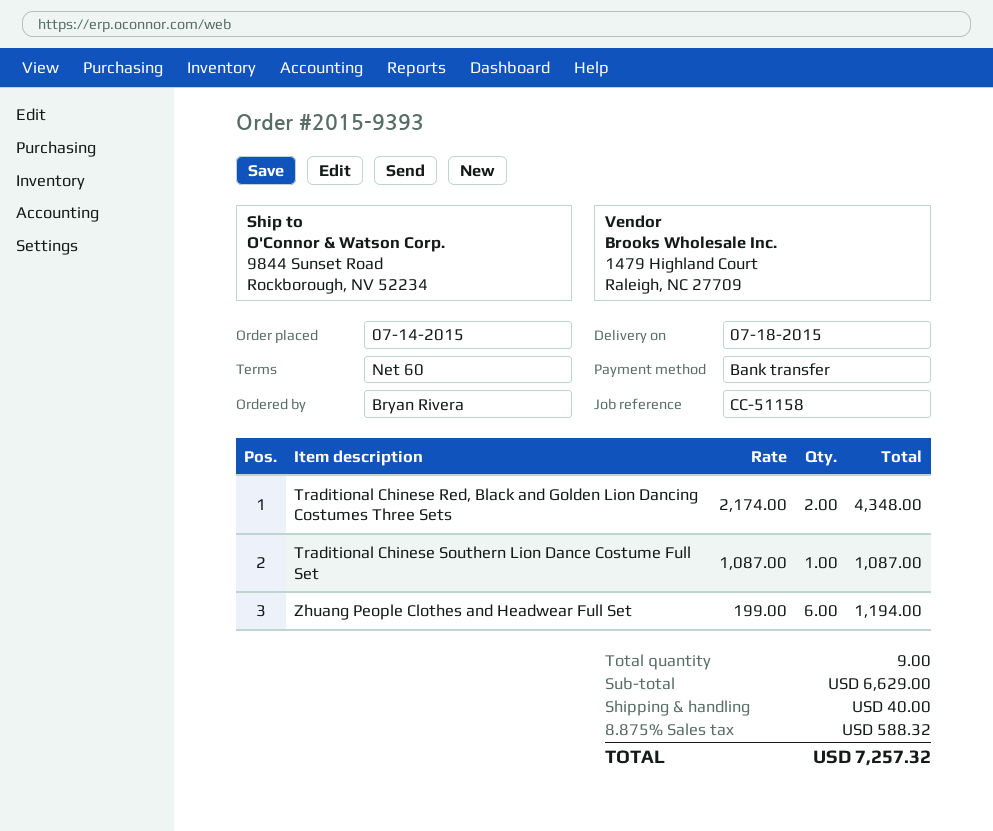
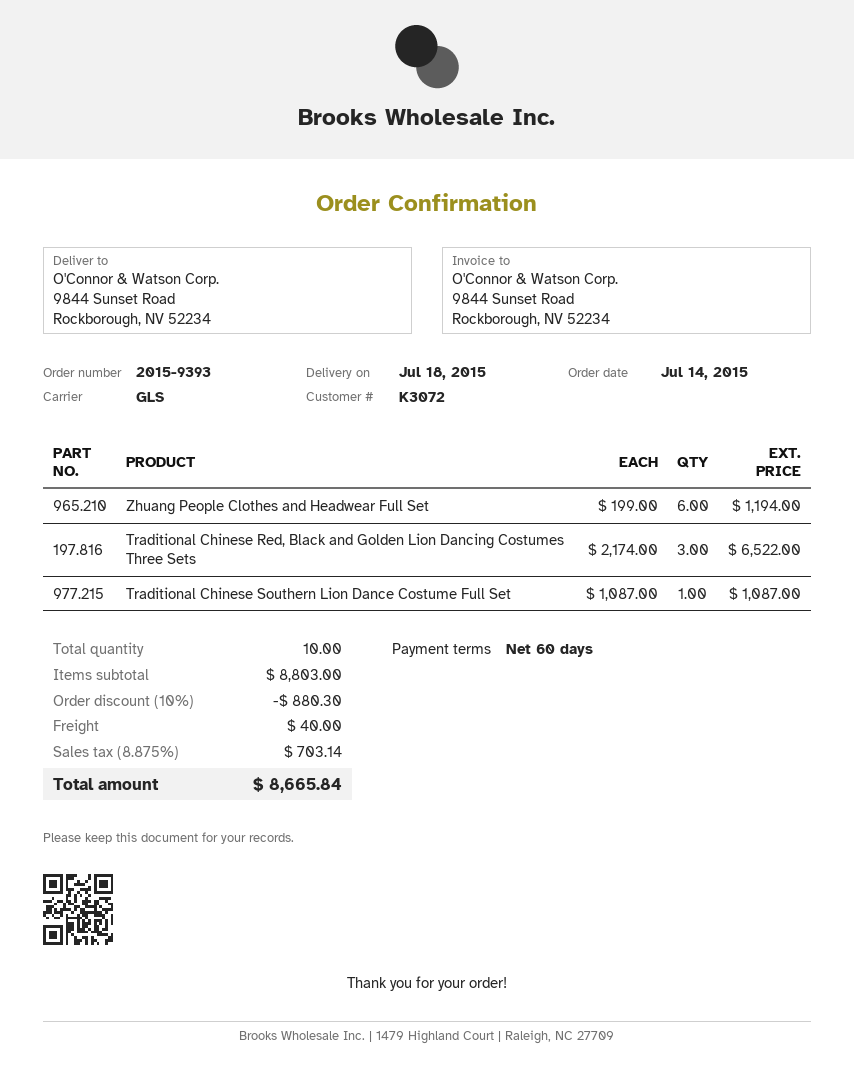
Traditional Chinese Red, Black and Golden Lion Dancing Costumes Three Sets: 2 x 2174.00 = 4348.00 -> 3 x 2174.00 = 6522.00
total quantity: 9 -> 10
subtotal: 6629.00 -> 8803.00
discount: none -> 10% = 880.30
tax: 8.875% = 588.32 -> 8.875% = 703.14
total: 7257.32 -> 8665.84

